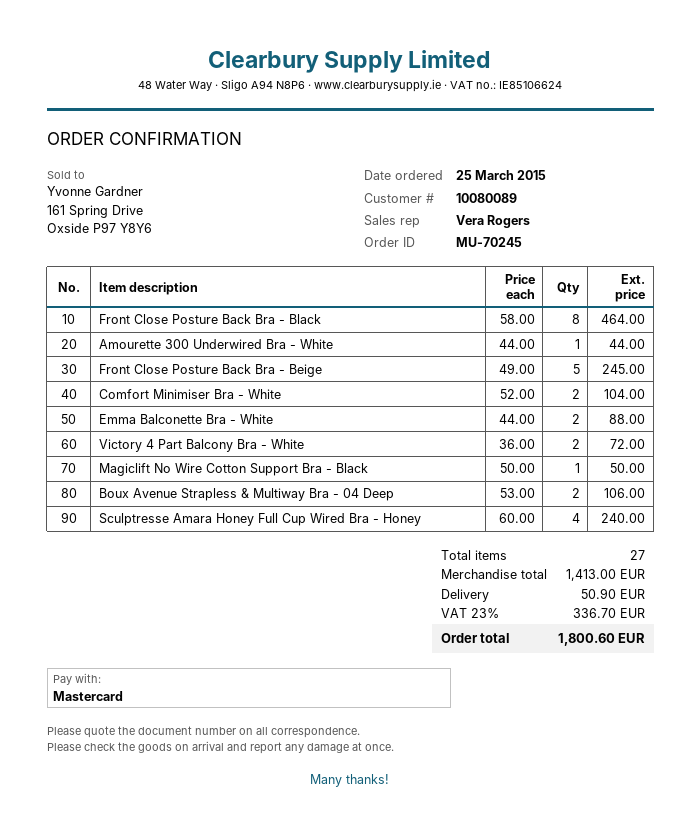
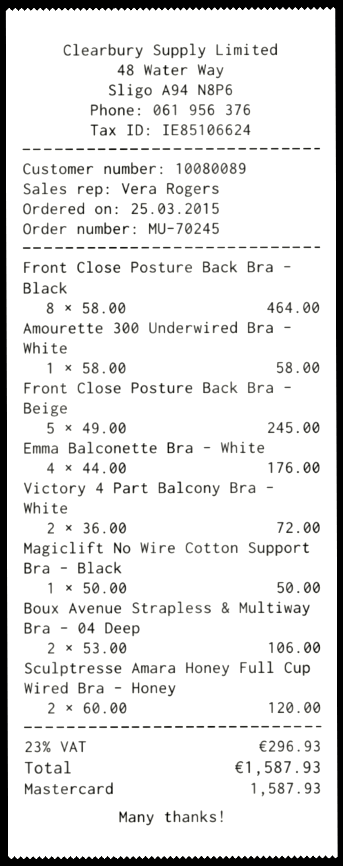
Amourette 300 Underwired Bra - White: 1 x 44.00 = 44.00 -> 1 x 58.00 = 58.00
Comfort Minimiser Bra - White: 2 x 52.00 = 104.00 -> none
Emma Balconette Bra - White: 2 x 44.00 = 88.00 -> 4 x 44.00 = 176.00
Sculptresse Amara Honey Full Cup Wired Bra - Honey: 4 x 60.00 = 240.00 -> 2 x 60.00 = 120.00
shipping: 50.90 -> none
tax: 23% = 336.70 -> 23% = 296.93
total: 1800.60 -> 1587.93

